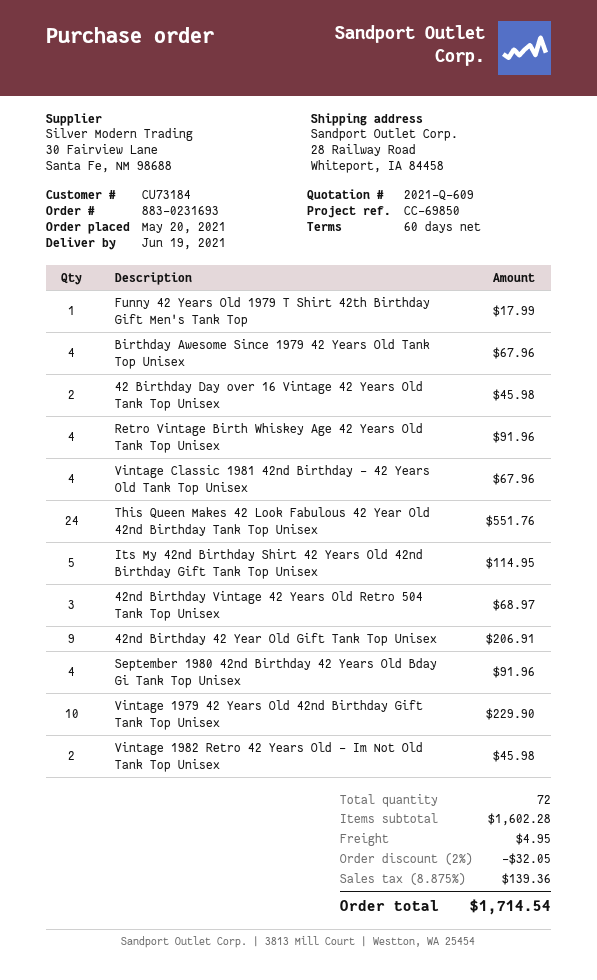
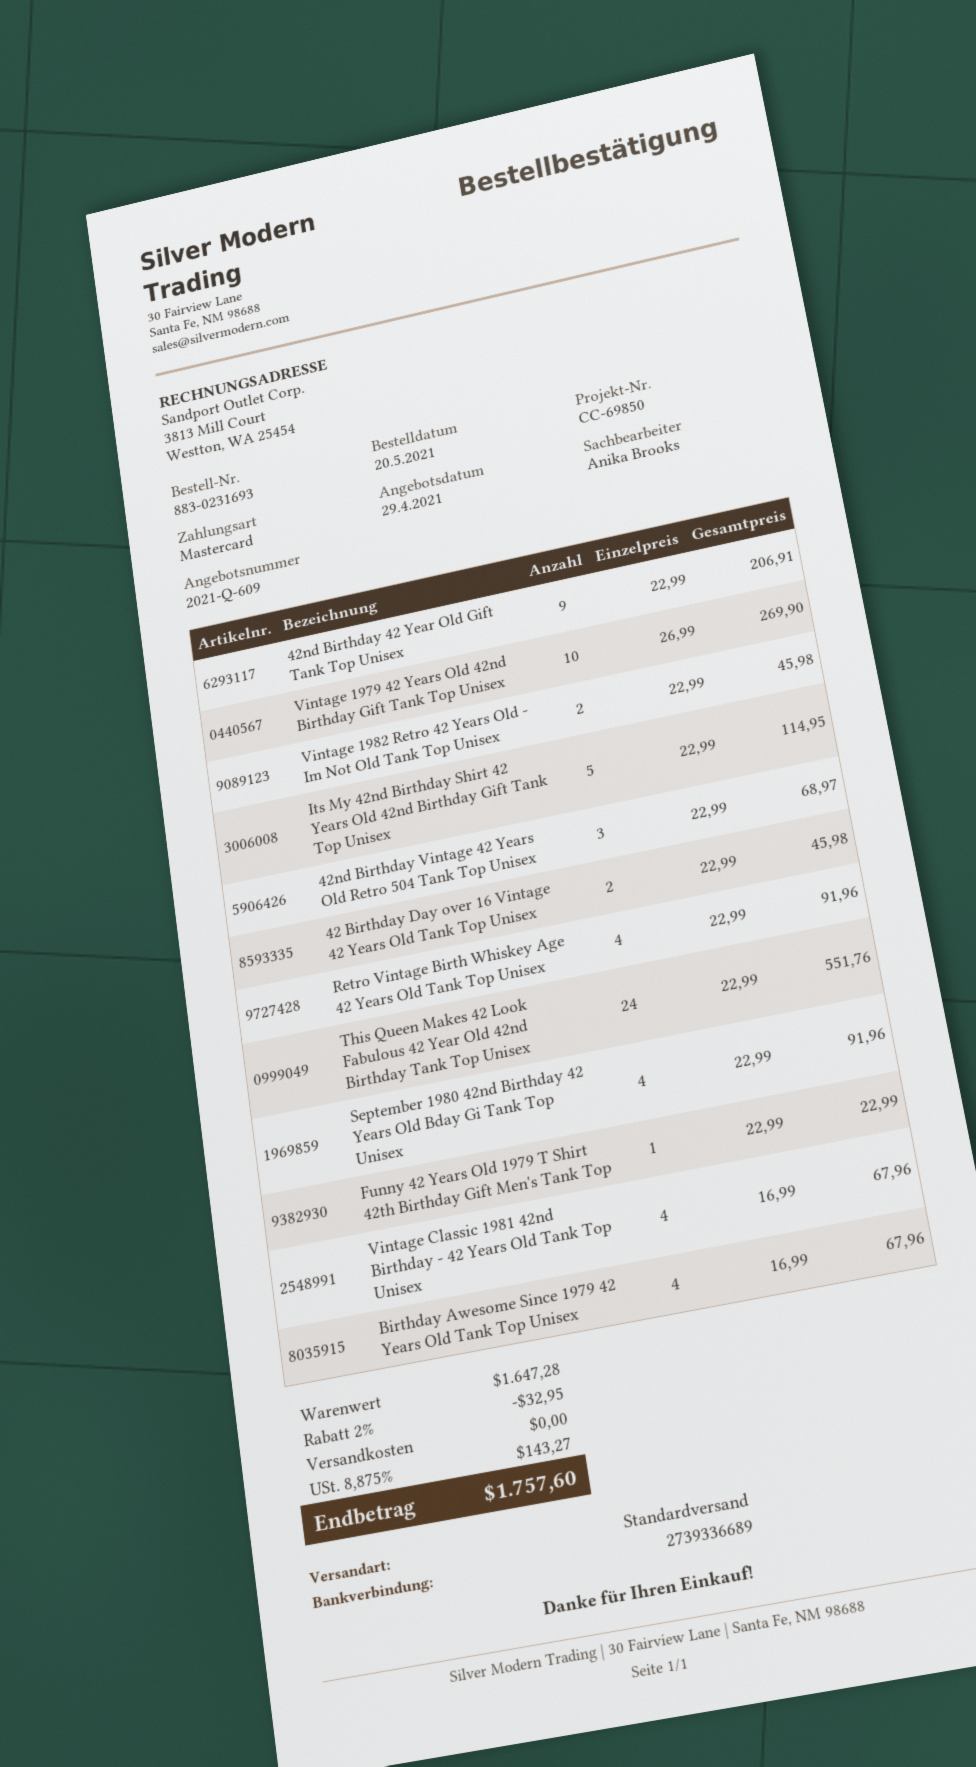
Funny 42 Years Old 1979 T Shirt 42th Birthday Gift Men's Tank Top: 1 for 17.99 -> 1 for 22.99
Vintage 1979 42 Years Old 42nd Birthday Gift Tank Top Unisex: 10 for 229.90 -> 10 for 269.90
subtotal: 1602.28 -> 1647.28
discount: 2% = 32.05 -> 2% = 32.95
shipping: 4.95 -> 0.00
tax: 8.875% = 139.36 -> 8.875% = 143.27
total: 1714.54 -> 1757.60

